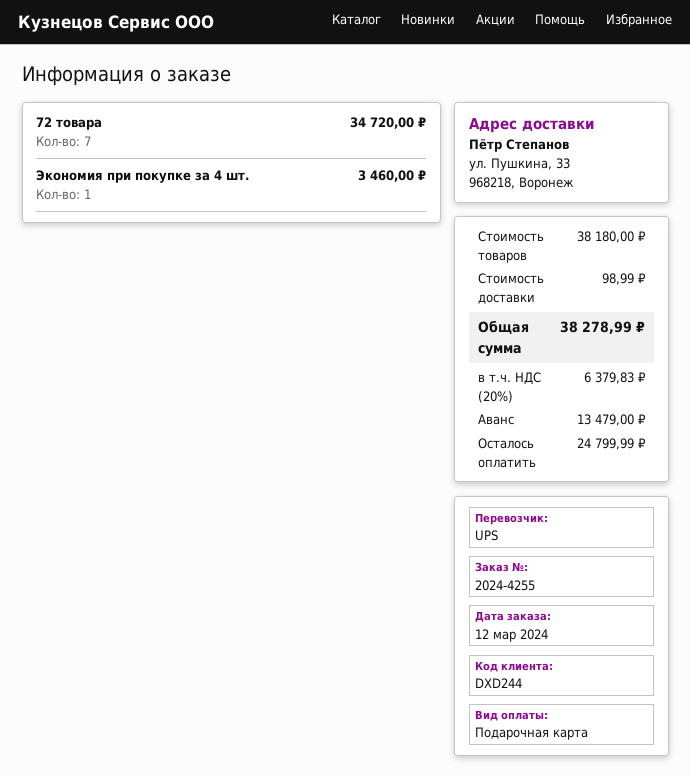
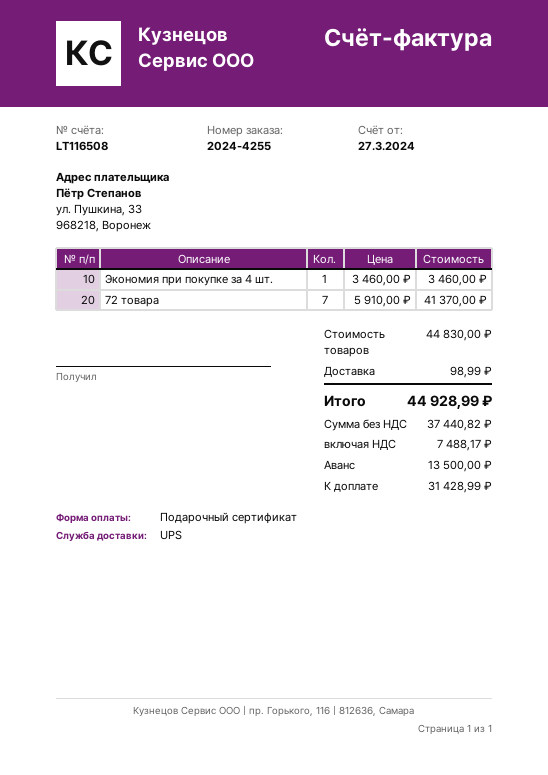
72 товара: 7 for 34720.00 -> 7 for 41370.00
subtotal: 38180.00 -> 44830.00
tax: 6379.83 -> 7488.17
total: 38278.99 -> 44928.99
deposit: 13479.00 -> 13500.00
balance: 24799.99 -> 31428.99

